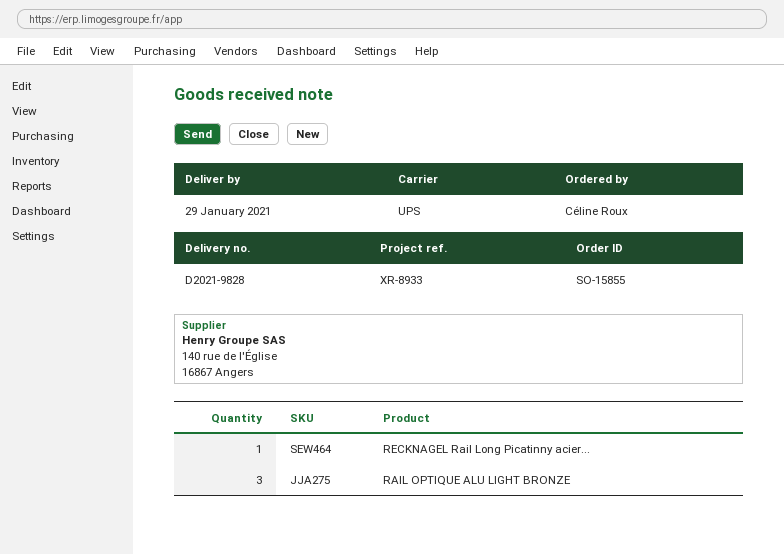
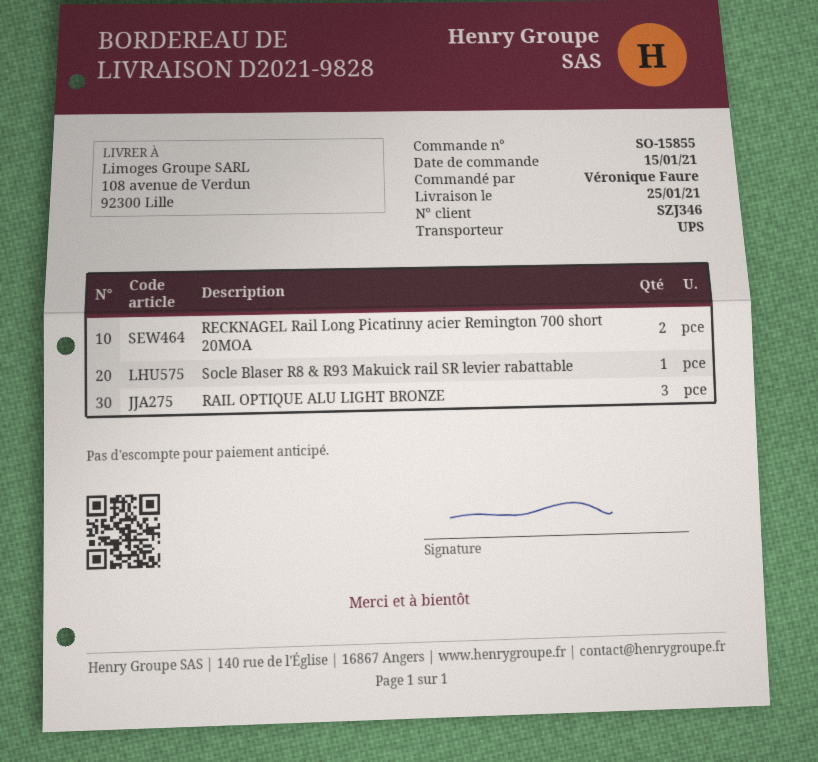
delivery date: 2021-01-29 -> 2021-01-25
ordered by: Céline Roux -> Véronique Faure
RECKNAGEL Rail Long Picatinny acier...: 1 -> 2
Socle Blaser R8 & R93 Makuick rail SR levier rabattable: none -> 1

